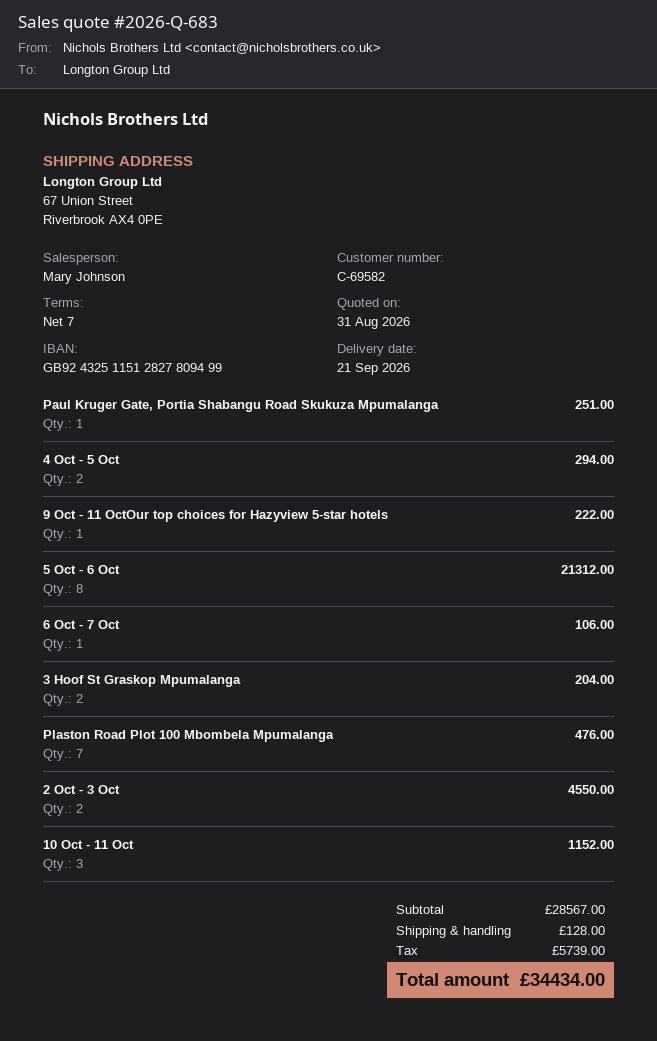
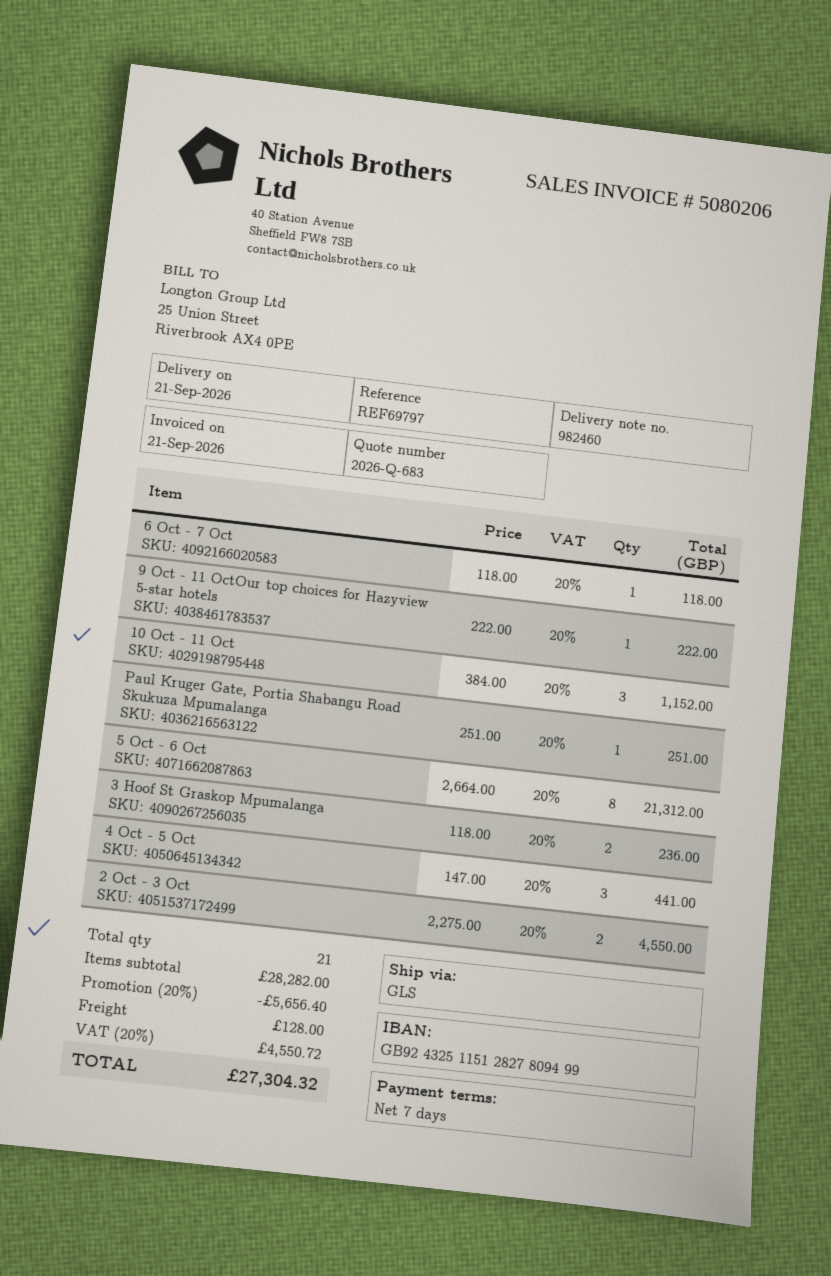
4 Oct - 5 Oct: 2 for 294.00 -> 3 for 441.00
6 Oct - 7 Oct: 1 for 106.00 -> 1 for 118.00
3 Hoof St Graskop Mpumalanga: 2 for 204.00 -> 2 for 236.00
Plaston Road Plot 100 Mbombela Mpumalanga: 7 for 476.00 -> none
subtotal: 28567.00 -> 28282.00
discount: none -> 20% = 5656.40
tax: 5739.00 -> 4550.72
total: 34434.00 -> 27304.32

